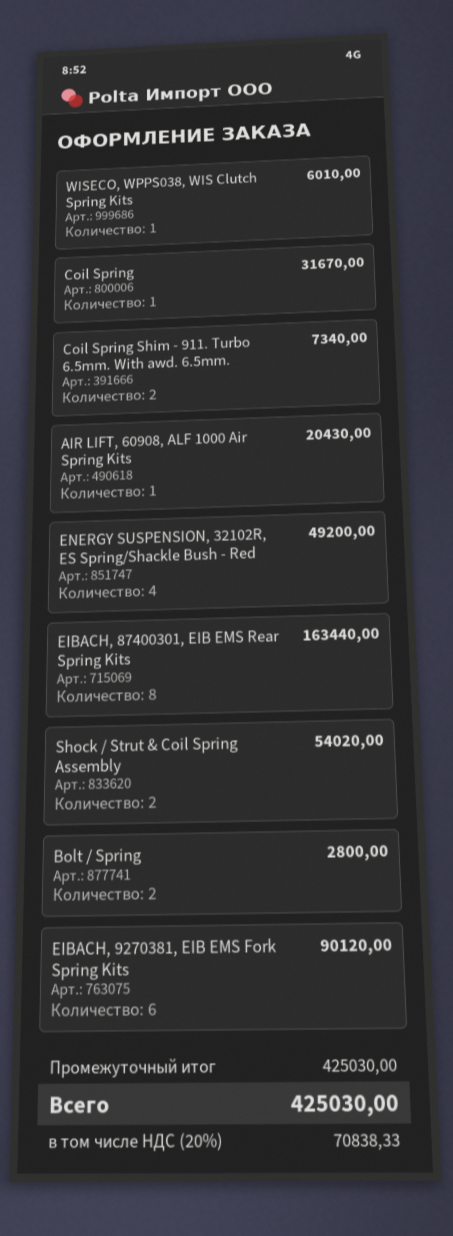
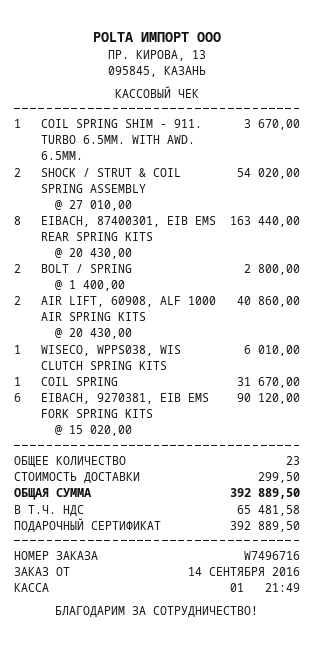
Coil Spring Shim - 911. Turbo 6.5mm. With awd. 6.5mm.: 2 for 7340.00 -> 1 for 3670.00
AIR LIFT, 60908, ALF 1000 Air Spring Kits: 1 for 20430.00 -> 2 for 40860.00
ENERGY SUSPENSION, 32102R, ES Spring/Shackle Bush - Red: 4 for 49200.00 -> none
shipping: none -> 299.50
tax: 70838.33 -> 65481.58
total: 425030.00 -> 392889.50

